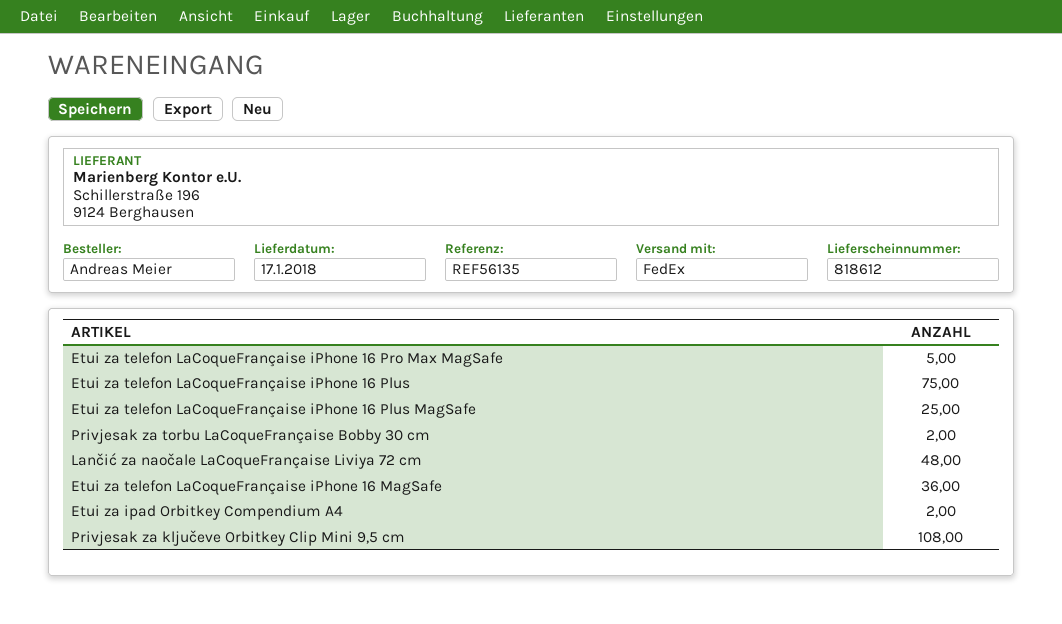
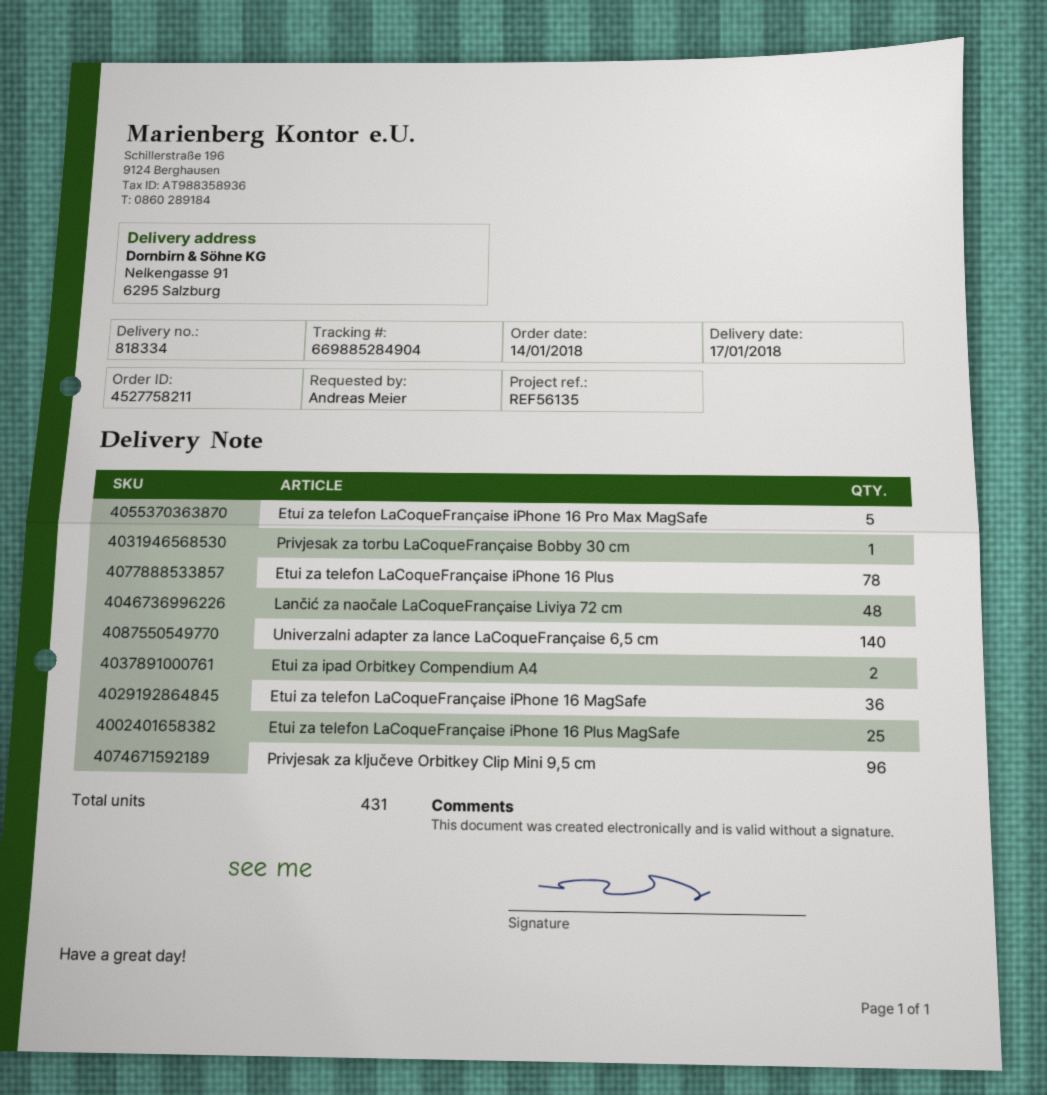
delivery note number: 818612 -> 818334
Etui za telefon LaCoqueFrançaise iPhone 16 Plus: 75 -> 78
Privjesak za torbu LaCoqueFrançaise Bobby 30 cm: 2 -> 1
Privjesak za ključeve Orbitkey Clip Mini 9,5 cm: 108 -> 96
Univerzalni adapter za lance LaCoqueFrançaise 6,5 cm: none -> 140

